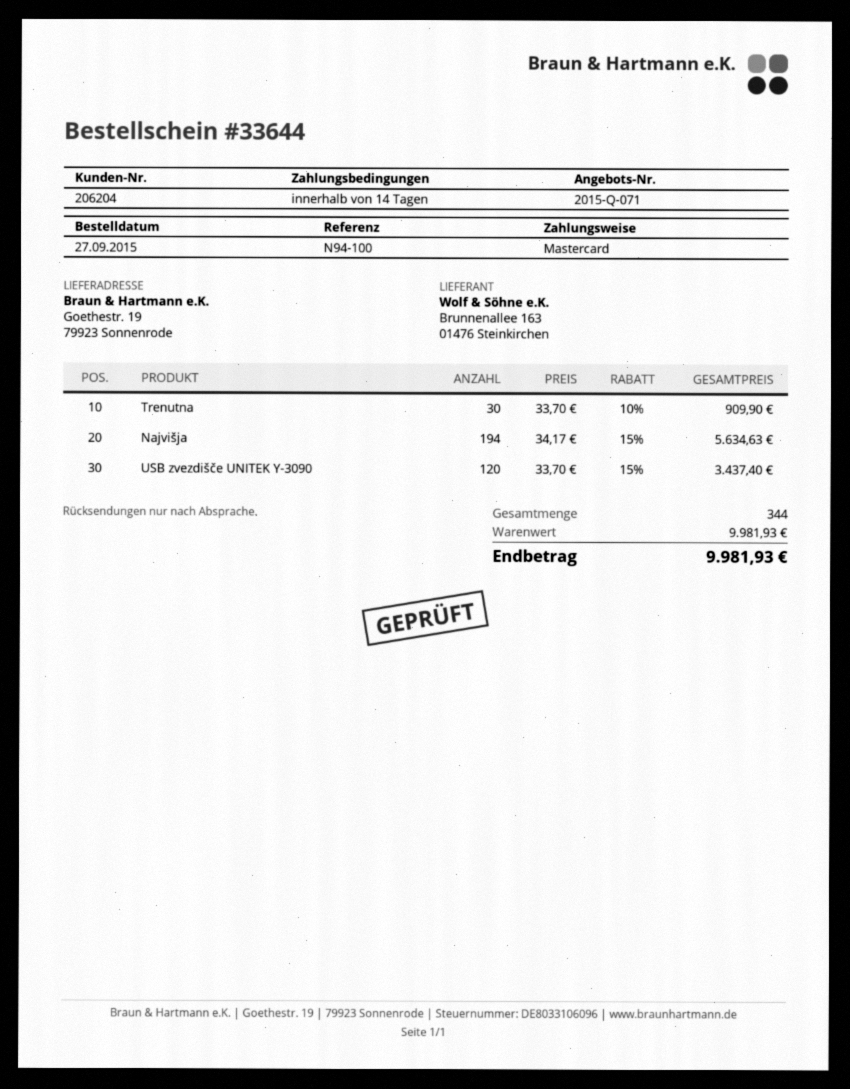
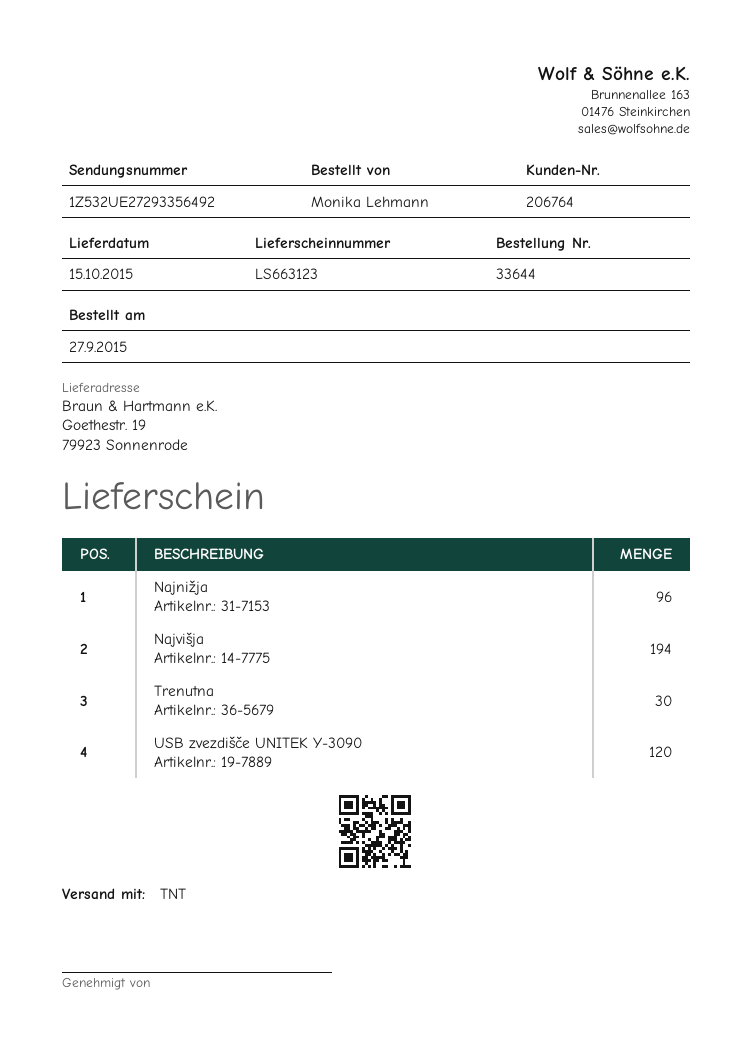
customer number: 206204 -> 206764
Najnižja: none -> 96

